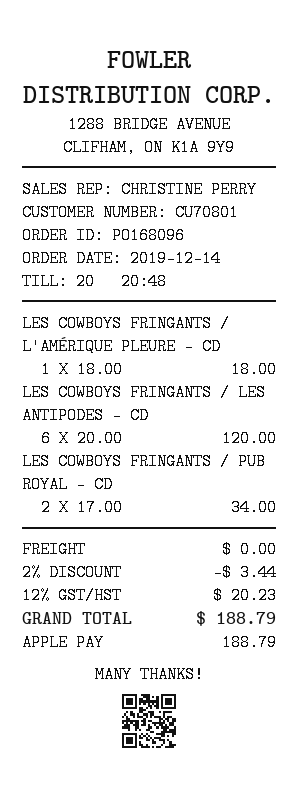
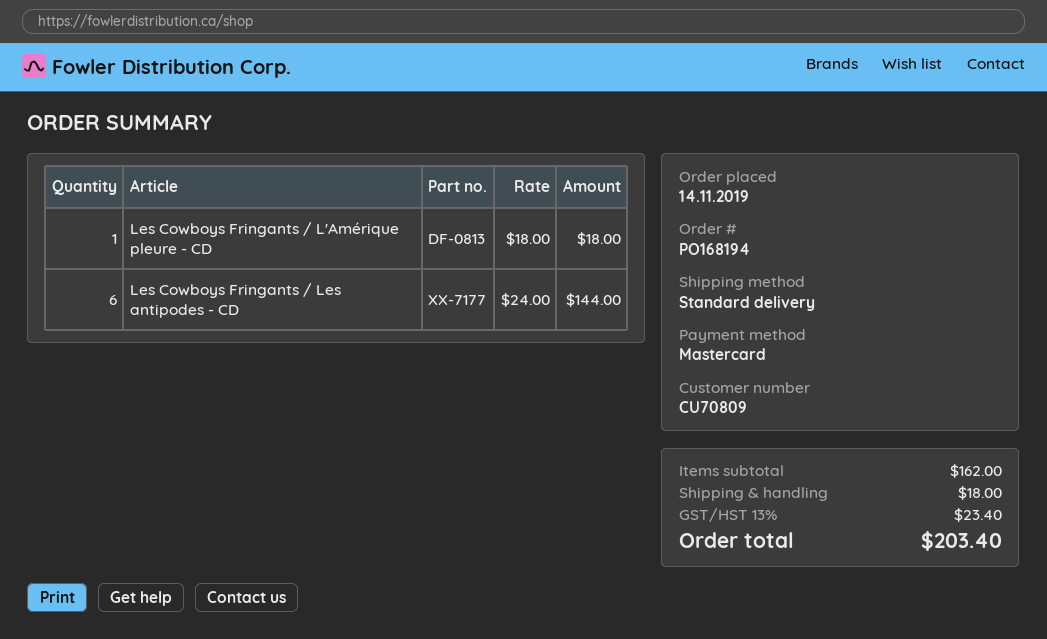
order number: PO168096 -> PO168194
order date: 2019-12-14 -> 2019-11-14
customer number: CU70801 -> CU70809
payment method: Apple Pay -> Mastercard
LES COWBOYS FRINGANTS / LES ANTIPODES - CD: 6 x 20.00 = 120.00 -> 6 x 24.00 = 144.00
LES COWBOYS FRINGANTS / PUB ROYAL - CD: 2 x 17.00 = 34.00 -> none
discount: 2% = 3.44 -> none
shipping: 0.00 -> 18.00
tax: 12% = 20.23 -> 13% = 23.40
total: 188.79 -> 203.40

